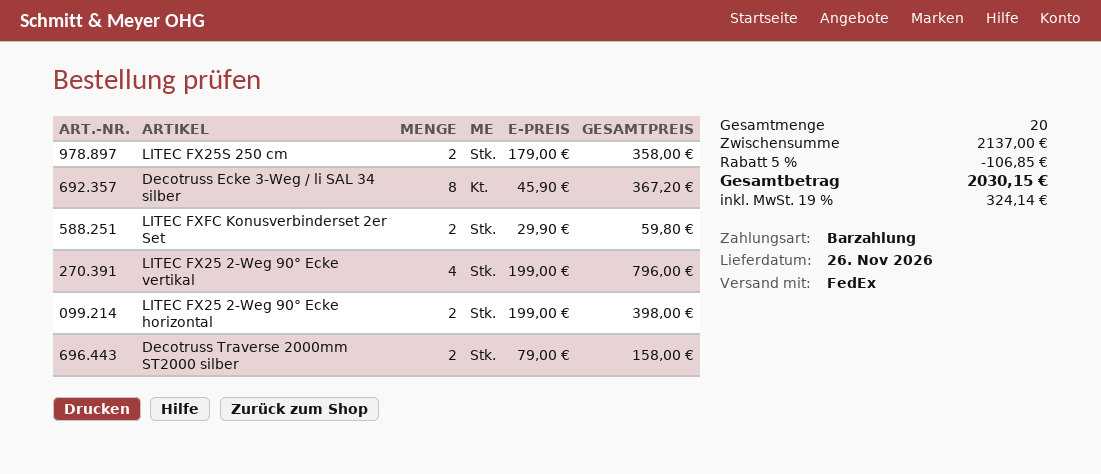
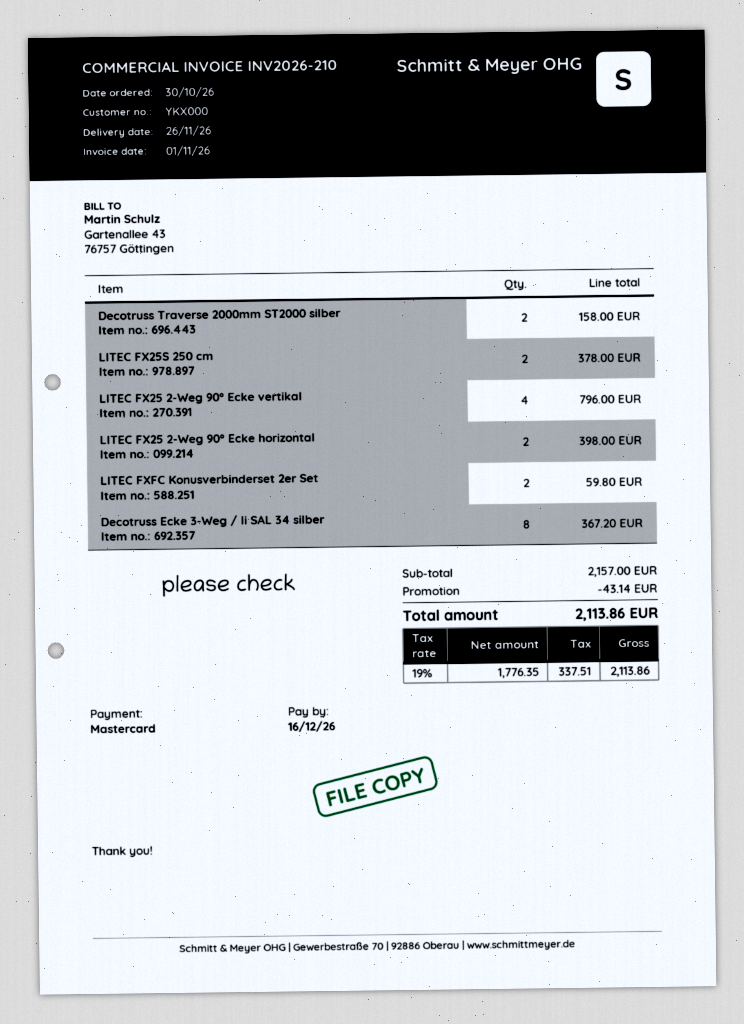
payment method: cash -> Mastercard
LITEC FX25S 250 cm: 2 for 358.00 -> 2 for 378.00
subtotal: 2137.00 -> 2157.00
discount: 106.85 -> 43.14
tax: 19% = 324.14 -> 19% = 337.51
total: 2030.15 -> 2113.86

